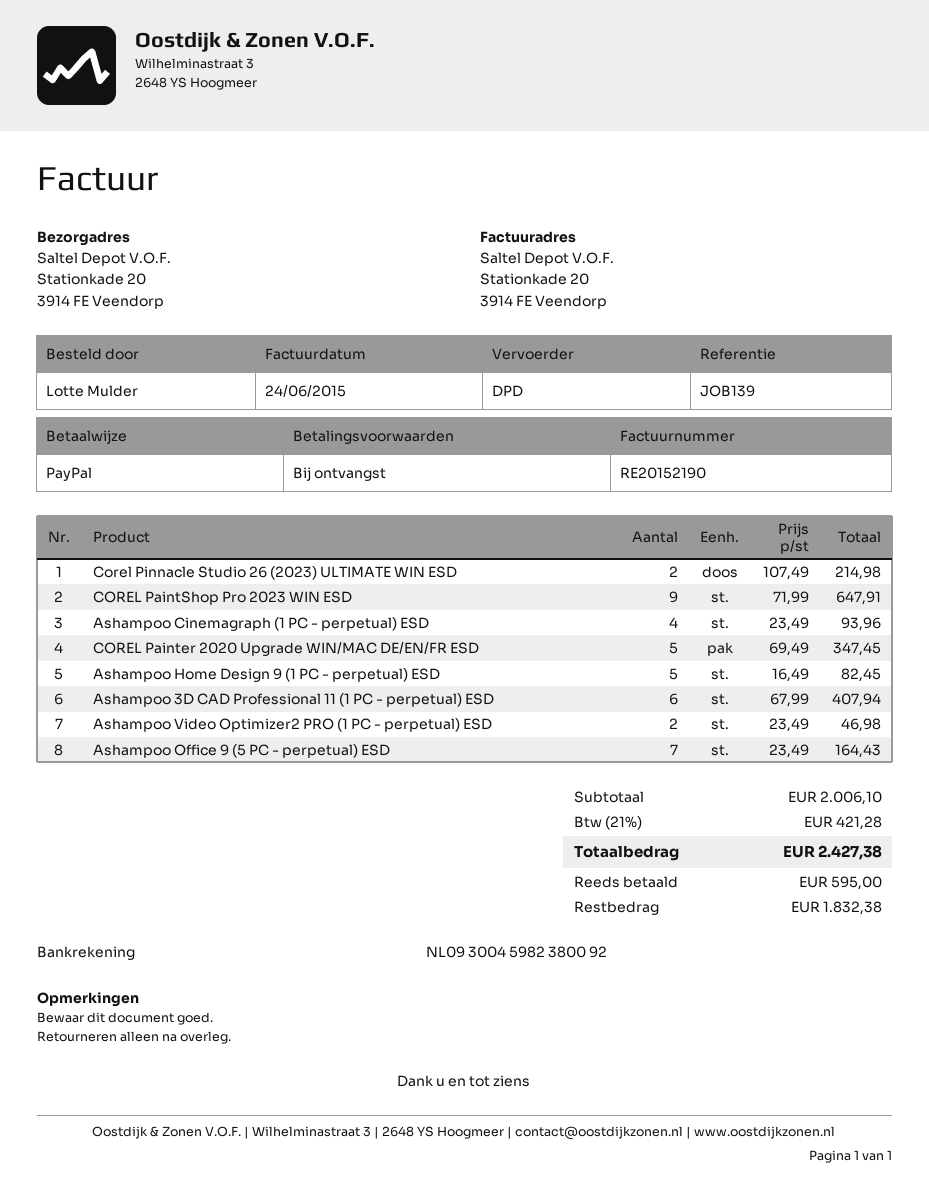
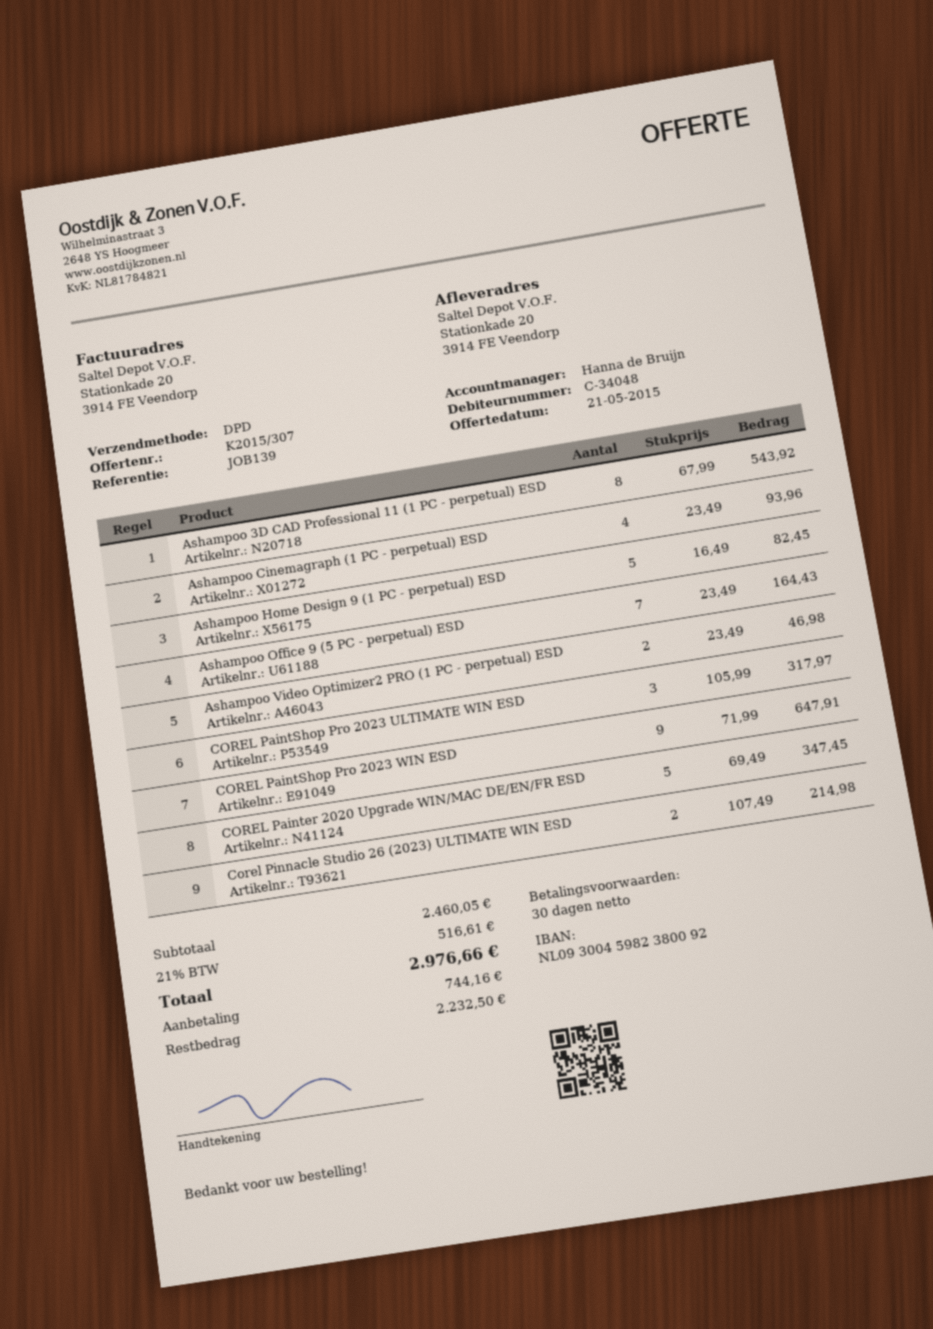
payment terms: on receipt -> 30 days
Ashampoo 3D CAD Professional 11 (1 PC - perpetual) ESD: 6 x 67.99 = 407.94 -> 8 x 67.99 = 543.92
COREL PaintShop Pro 2023 ULTIMATE WIN ESD: none -> 3 x 105.99 = 317.97
subtotal: 2006.10 -> 2460.05
tax: 21% = 421.28 -> 21% = 516.61
total: 2427.38 -> 2976.66
deposit: 595.00 -> 744.16
balance: 1832.38 -> 2232.50

